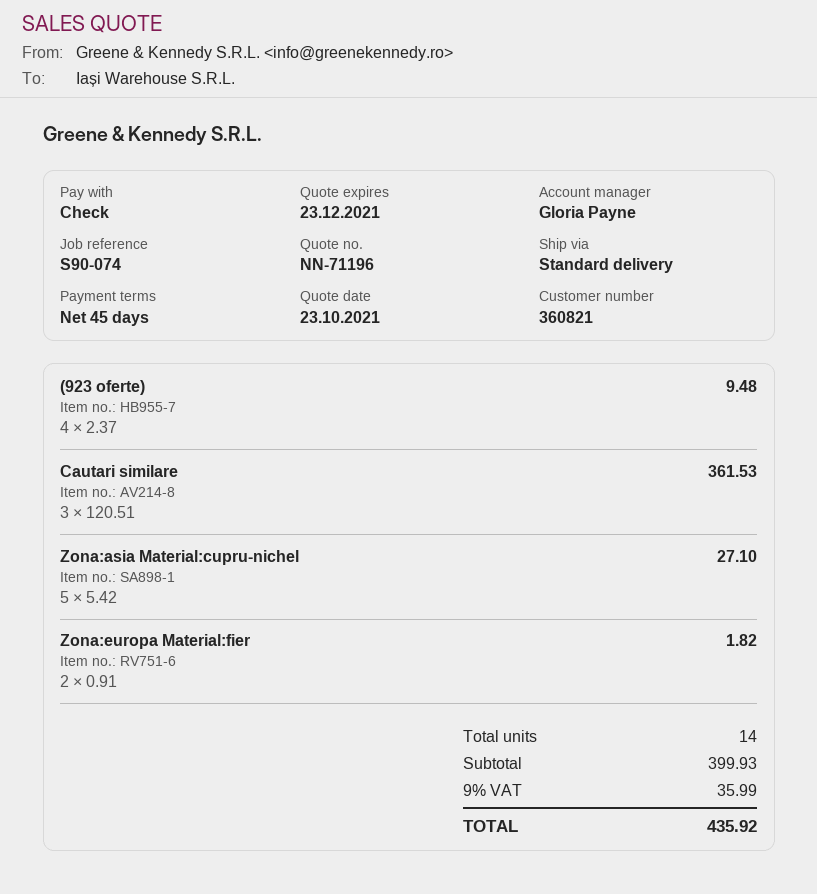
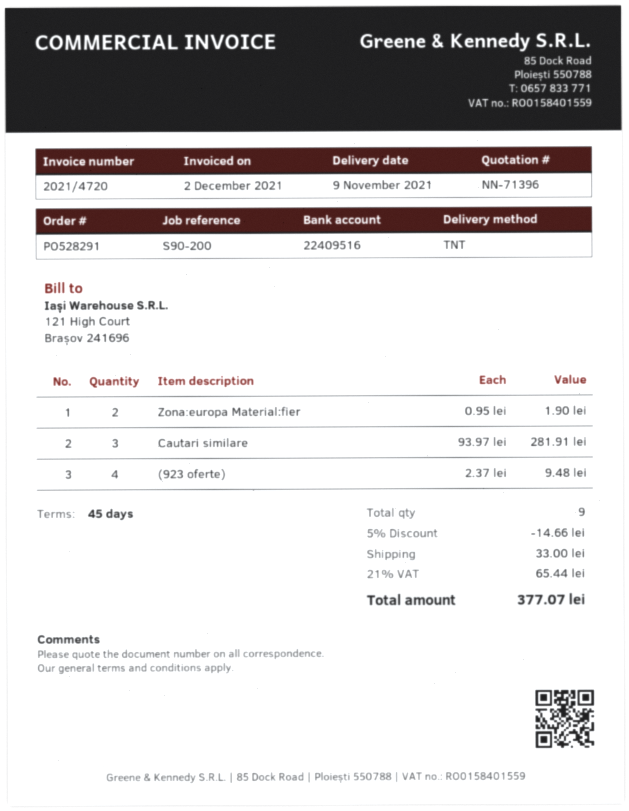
quote number: NN-71196 -> NN-71396
reference: S90-074 -> S90-200
shipping method: standard -> TNT
Cautari similare: 3 x 120.51 = 361.53 -> 3 x 93.97 = 281.91
Zona:asia Material:cupru-nichel: 5 x 5.42 = 27.10 -> none
Zona:europa Material:fier: 2 x 0.91 = 1.82 -> 2 x 0.95 = 1.90
total quantity: 14 -> 9
discount: none -> 5% = 14.66
shipping: none -> 33.00
tax: 9% = 35.99 -> 21% = 65.44
total: 435.92 -> 377.07

